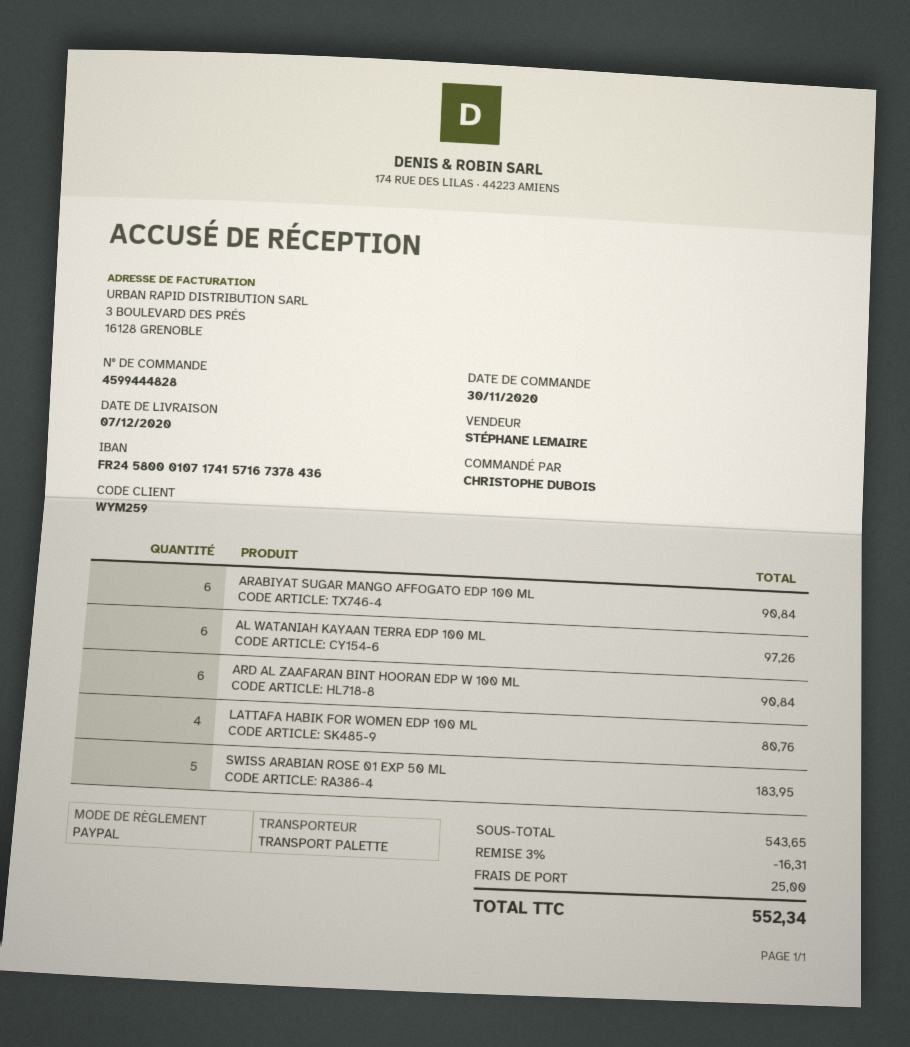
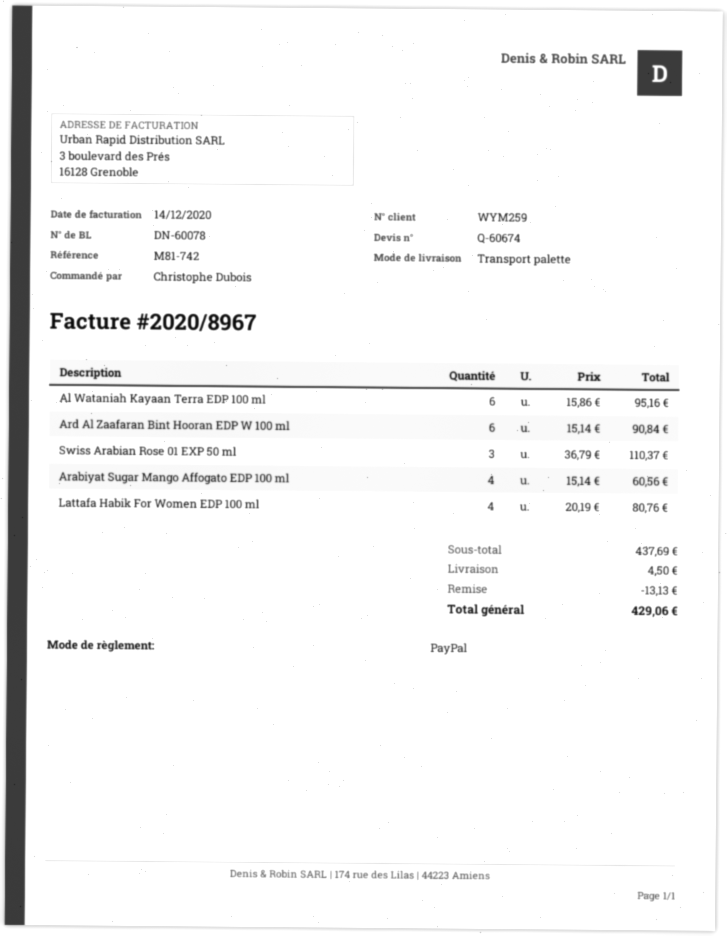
ARABIYAT SUGAR MANGO AFFOGATO EDP 100 ML: 6 for 90.84 -> 4 for 60.56
AL WATANIAH KAYAAN TERRA EDP 100 ML: 6 for 97.26 -> 6 for 95.16
SWISS ARABIAN ROSE 01 EXP 50 ML: 5 for 183.95 -> 3 for 110.37
subtotal: 543.65 -> 437.69
discount: 16.31 -> 13.13
shipping: 25.00 -> 4.50
total: 552.34 -> 429.06

